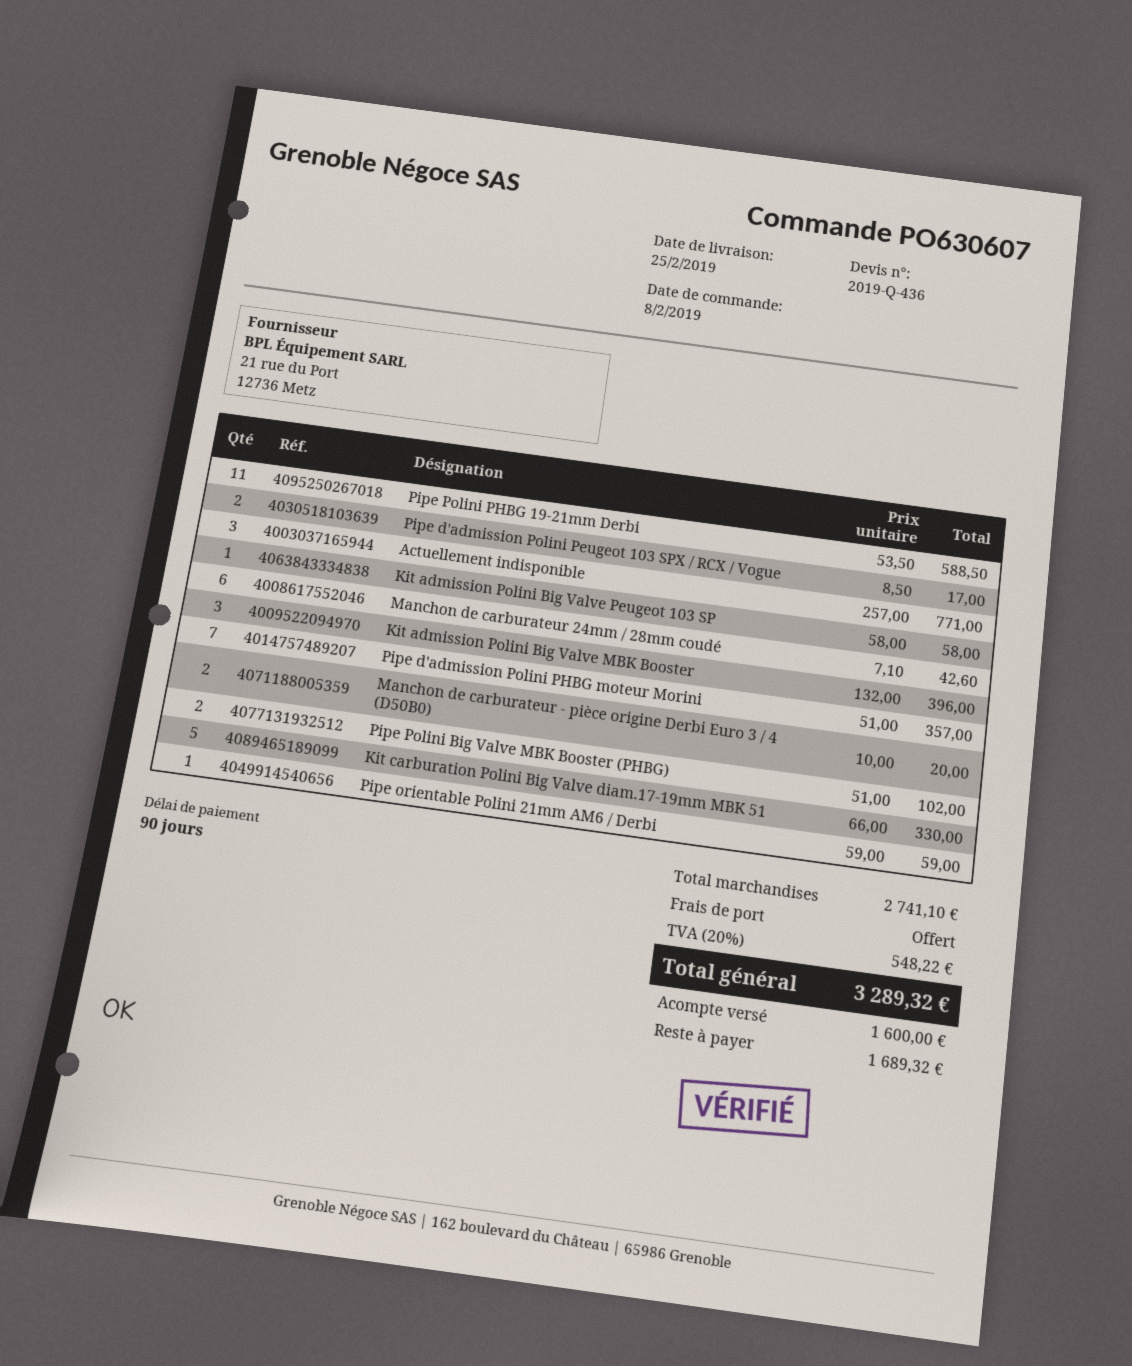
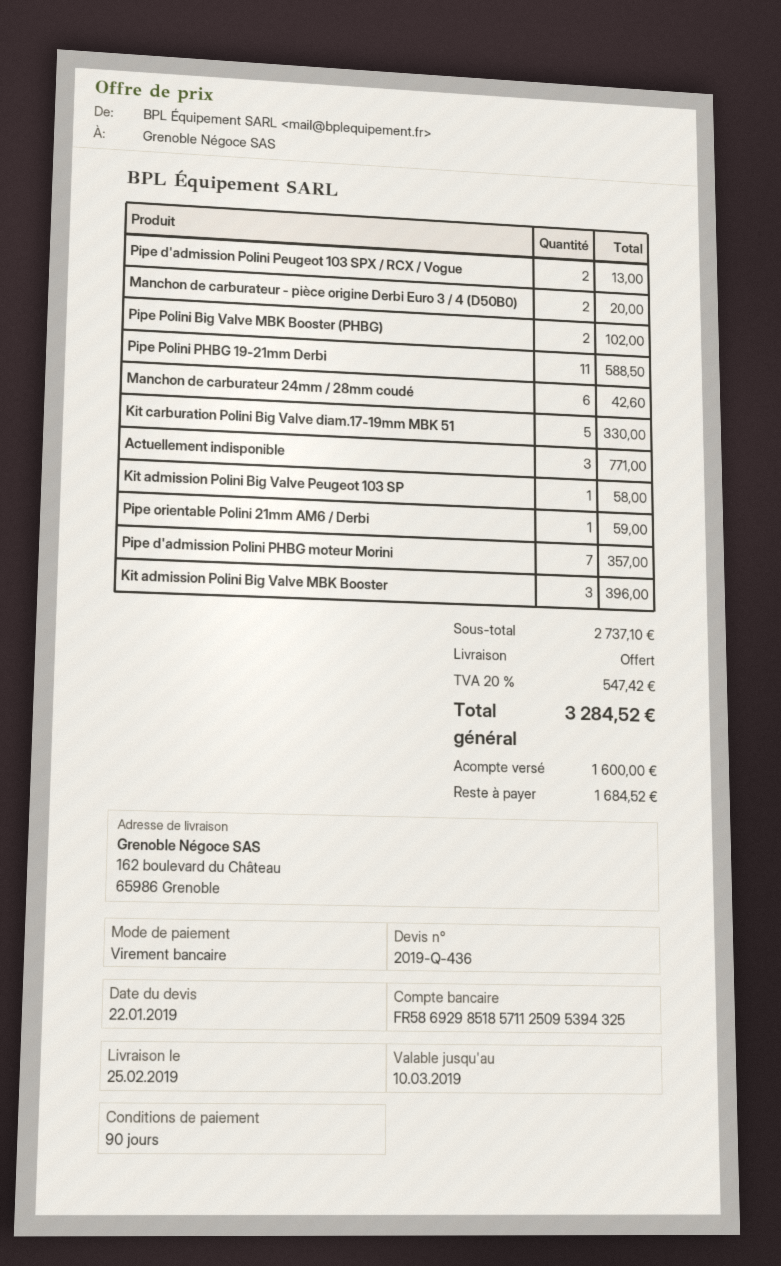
Pipe d'admission Polini Peugeot 103 SPX / RCX / Vogue: 2 for 17.00 -> 2 for 13.00
subtotal: 2741.10 -> 2737.10
tax: 20% = 548.22 -> 20% = 547.42
total: 3289.32 -> 3284.52
balance: 1689.32 -> 1684.52

